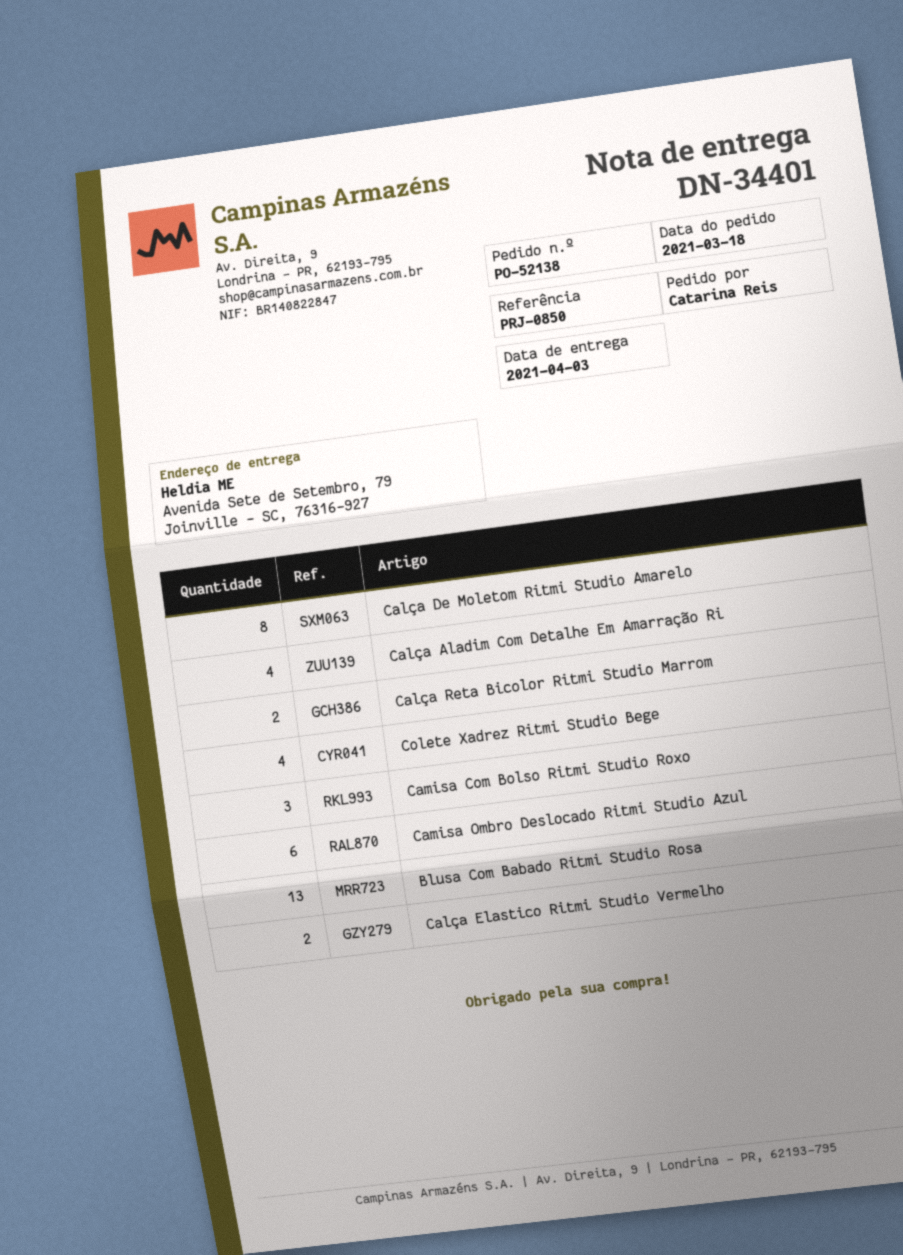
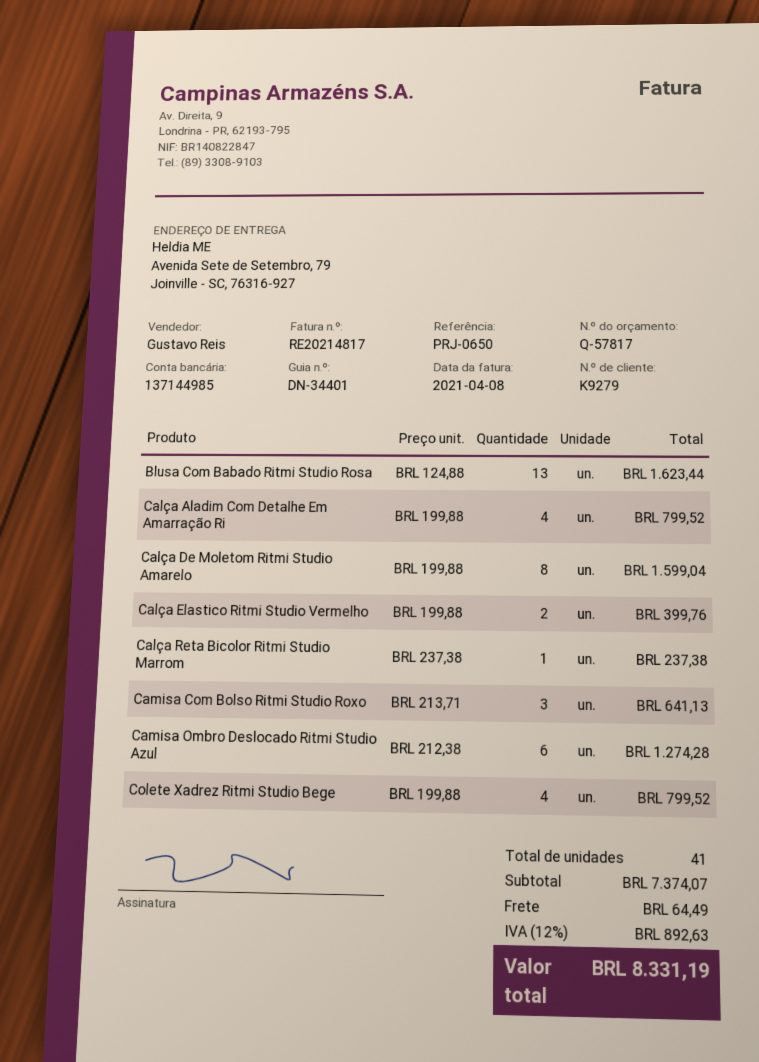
reference: PRJ-0850 -> PRJ-0650
Calça Reta Bicolor Ritmi Studio Marrom: 2 -> 1

